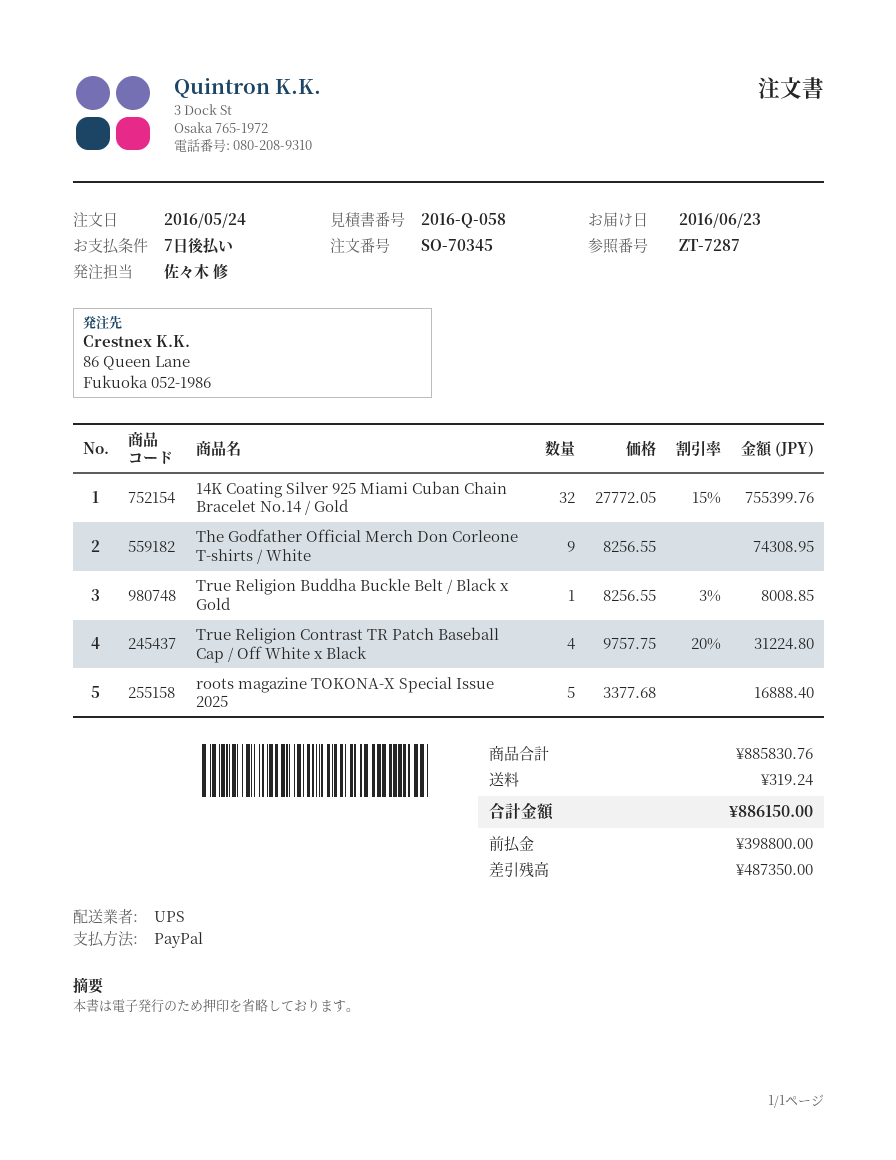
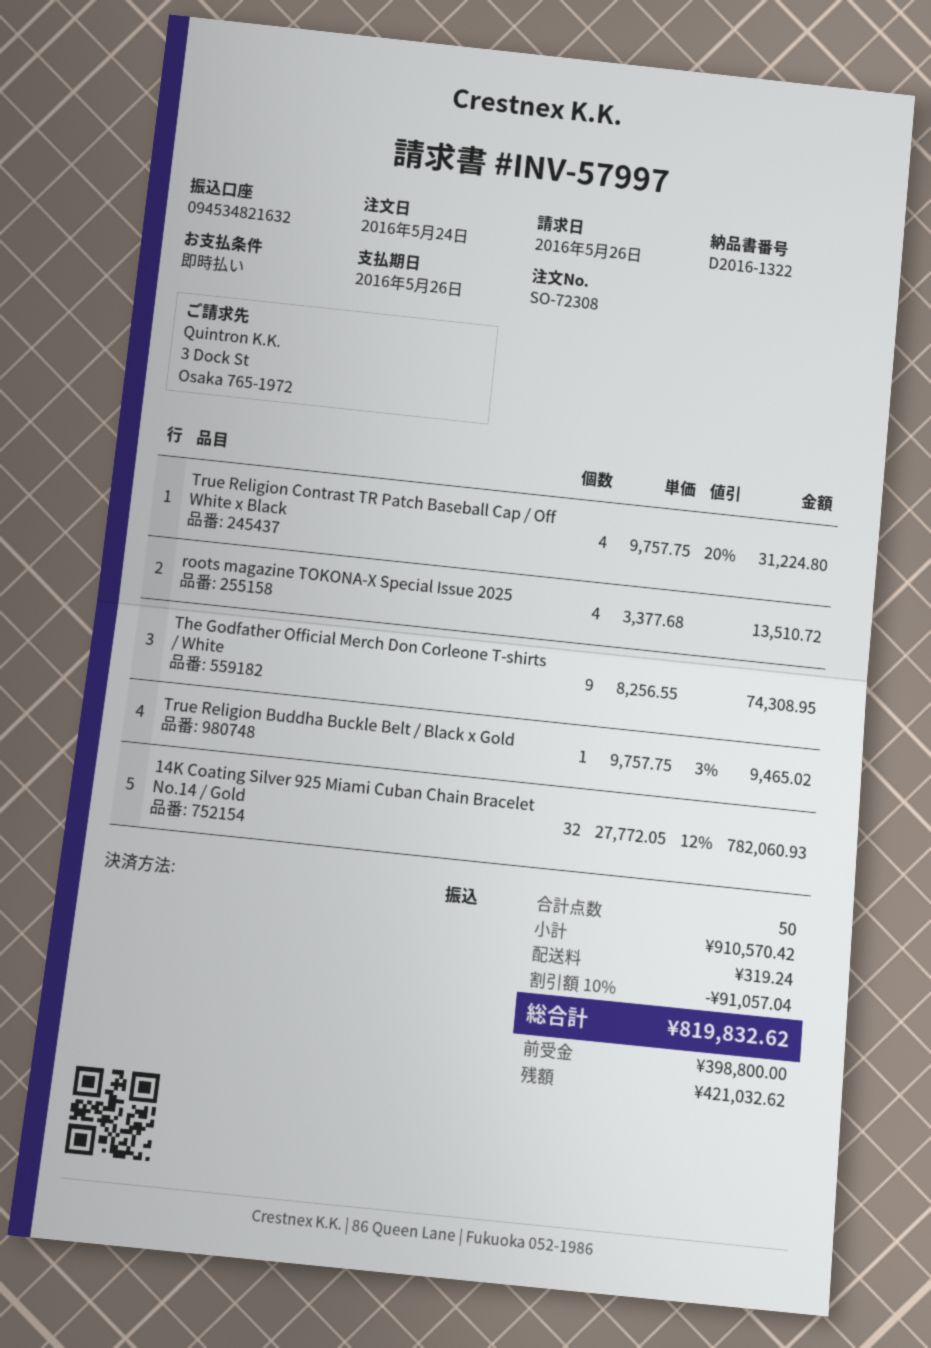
order number: SO-70345 -> SO-72308
payment terms: 7 days -> on receipt
payment method: PayPal -> bank transfer
14K Coating Silver 925 Miami Cuban Chain Bracelet No.14 / Gold: 32 x 27772.05 - 15% = 755399.76 -> 32 x 27772.05 - 12% = 782060.93
True Religion Buddha Buckle Belt / Black x Gold: 1 x 8256.55 - 3% = 8008.85 -> 1 x 9757.75 - 3% = 9465.02
roots magazine TOKONA-X Special Issue 2025: 5 x 3377.68 = 16888.40 -> 4 x 3377.68 = 13510.72
subtotal: 885830.76 -> 910570.42
discount: none -> 10% = 91057.04
total: 886150.00 -> 819832.62
balance: 487350.00 -> 421032.62

